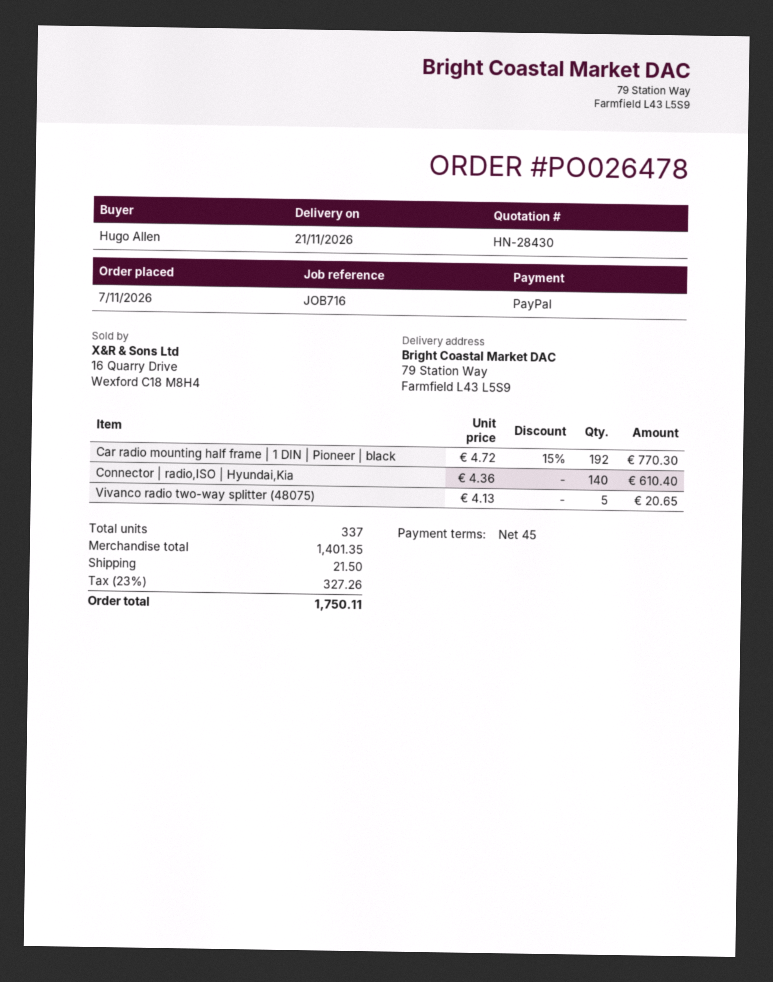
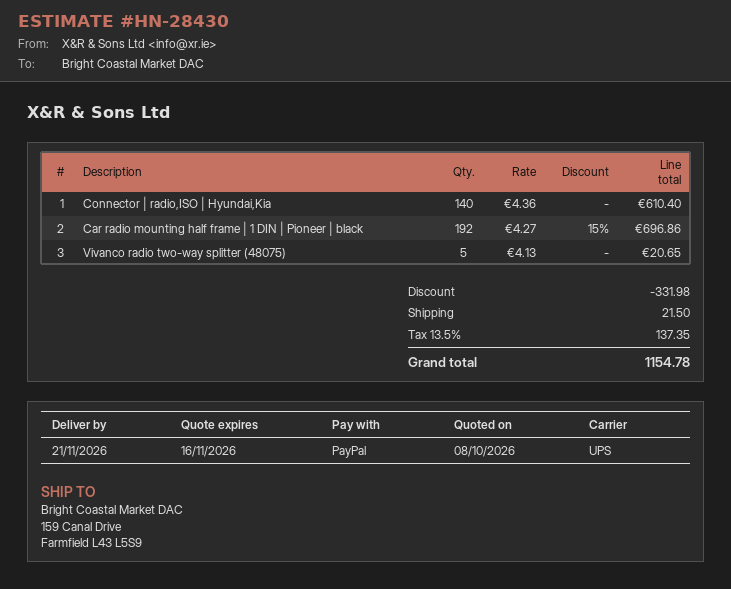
ship to: 79 Station Way, Farmfield L43 L5S9 -> 159 Canal Drive, Farmfield L43 L5S9
Car radio mounting half frame | 1 DIN | Pioneer | black: 192 x 4.72 - 15% = 770.30 -> 192 x 4.27 - 15% = 696.86
discount: none -> 331.98
tax: 23% = 327.26 -> 13.5% = 137.35
total: 1750.11 -> 1154.78

